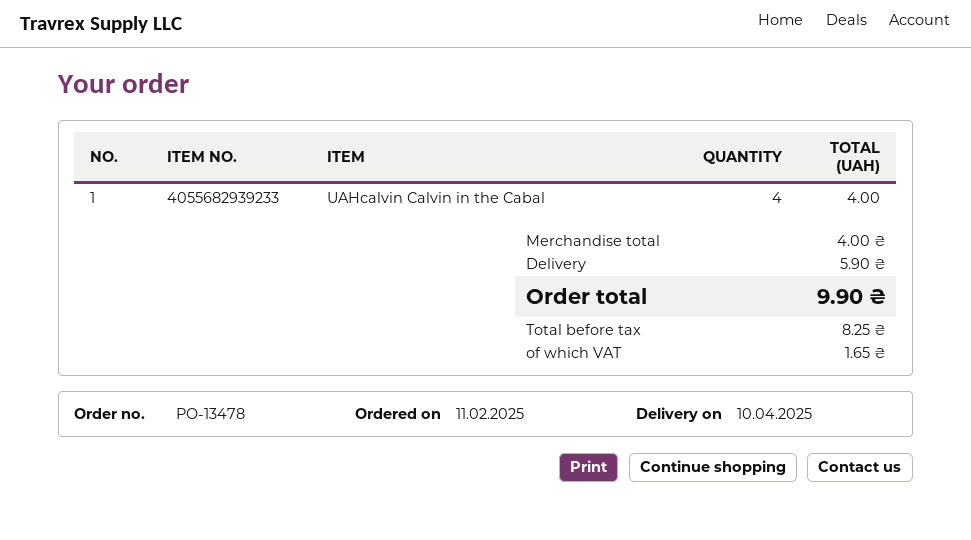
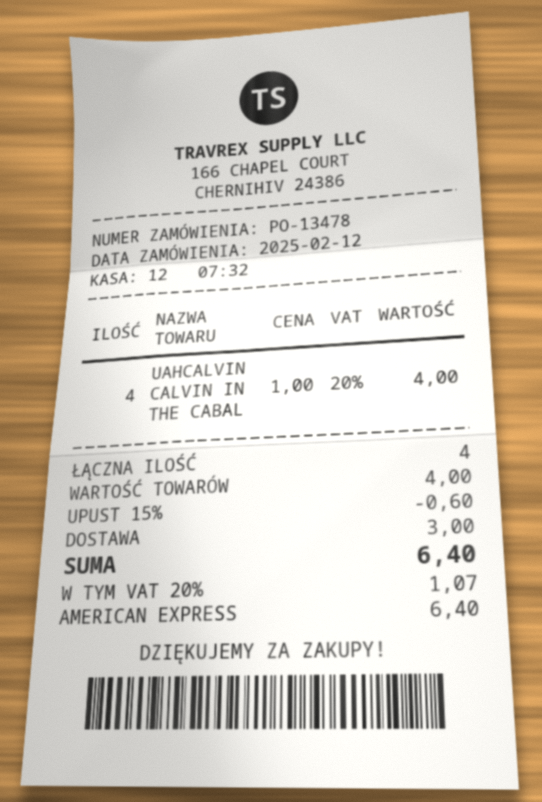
order date: 2025-02-11 -> 2025-02-12
discount: none -> 15% = 0.60
shipping: 5.90 -> 3.00
tax: 1.65 -> 1.07
total: 9.90 -> 6.40

